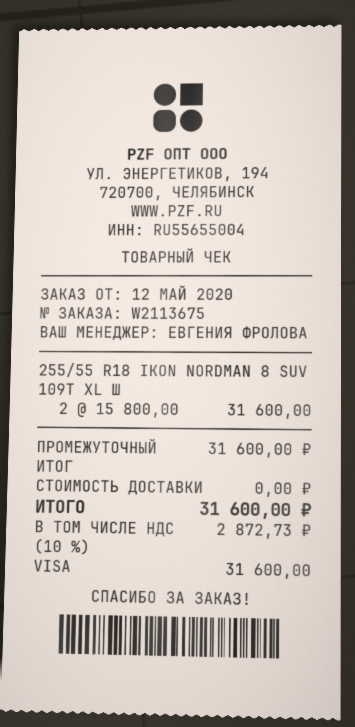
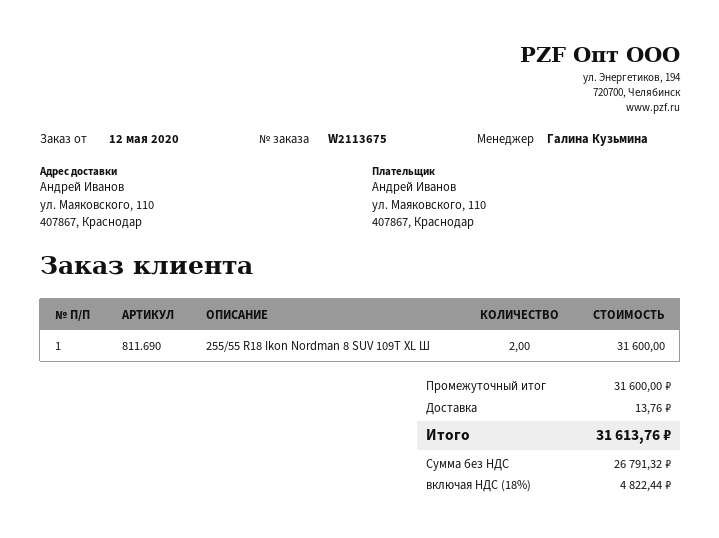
sales rep: ЕВГЕНИЯ ФРОЛОВА -> Галина Кузьмина
shipping: 0.00 -> 13.76
tax: 10% = 2872.73 -> 18% = 4822.44
total: 31600.00 -> 31613.76

